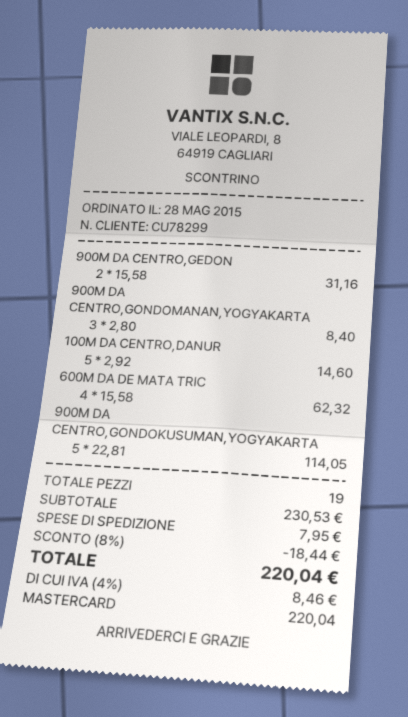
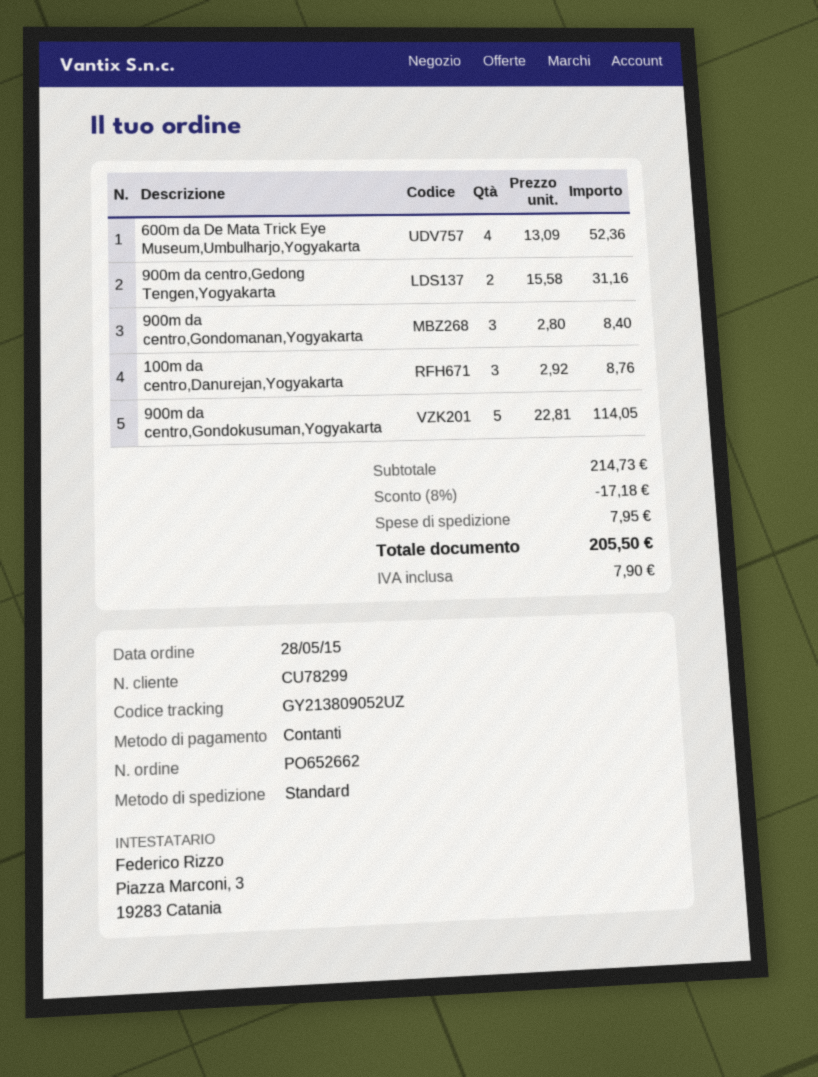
payment method: Mastercard -> cash
100M DA CENTRO,DANUR: 5 x 2.92 = 14.60 -> 3 x 2.92 = 8.76
600M DA DE MATA TRIC: 4 x 15.58 = 62.32 -> 4 x 13.09 = 52.36
subtotal: 230.53 -> 214.73
discount: 8% = 18.44 -> 8% = 17.18
tax: 8.46 -> 7.90
total: 220.04 -> 205.50

